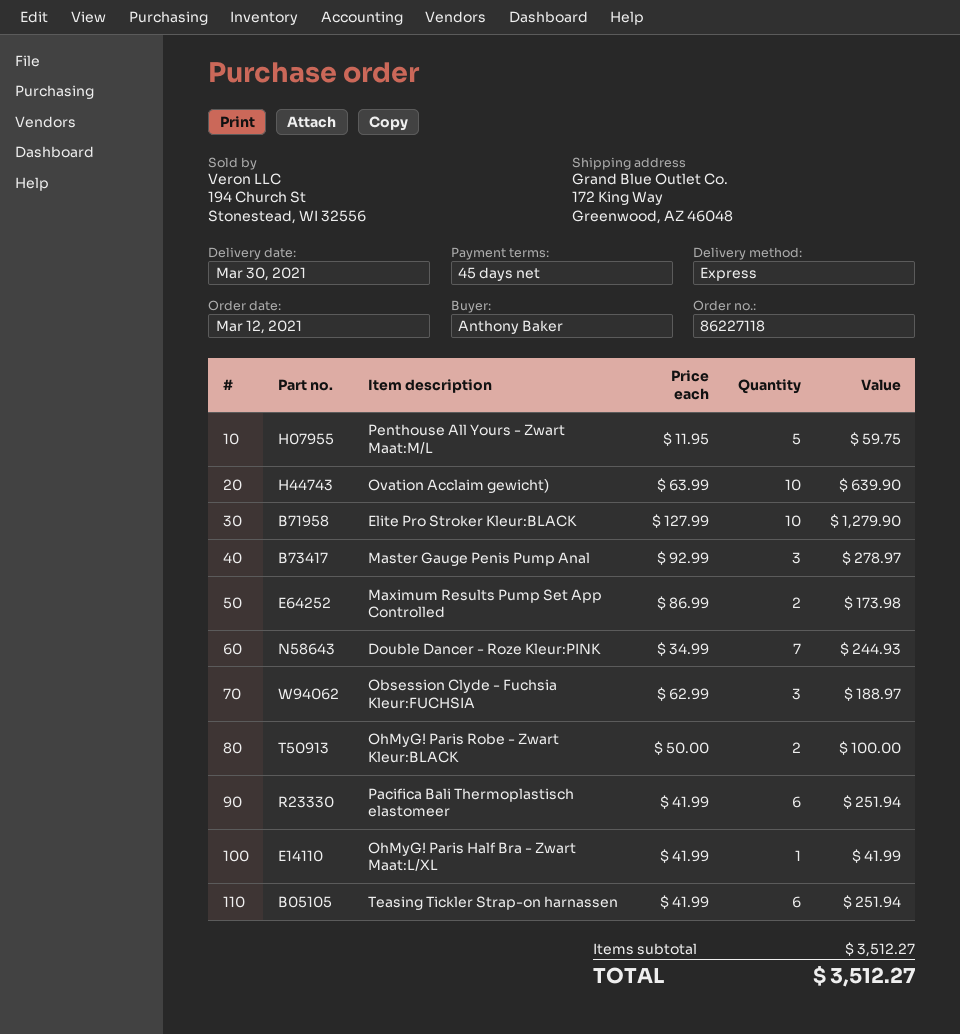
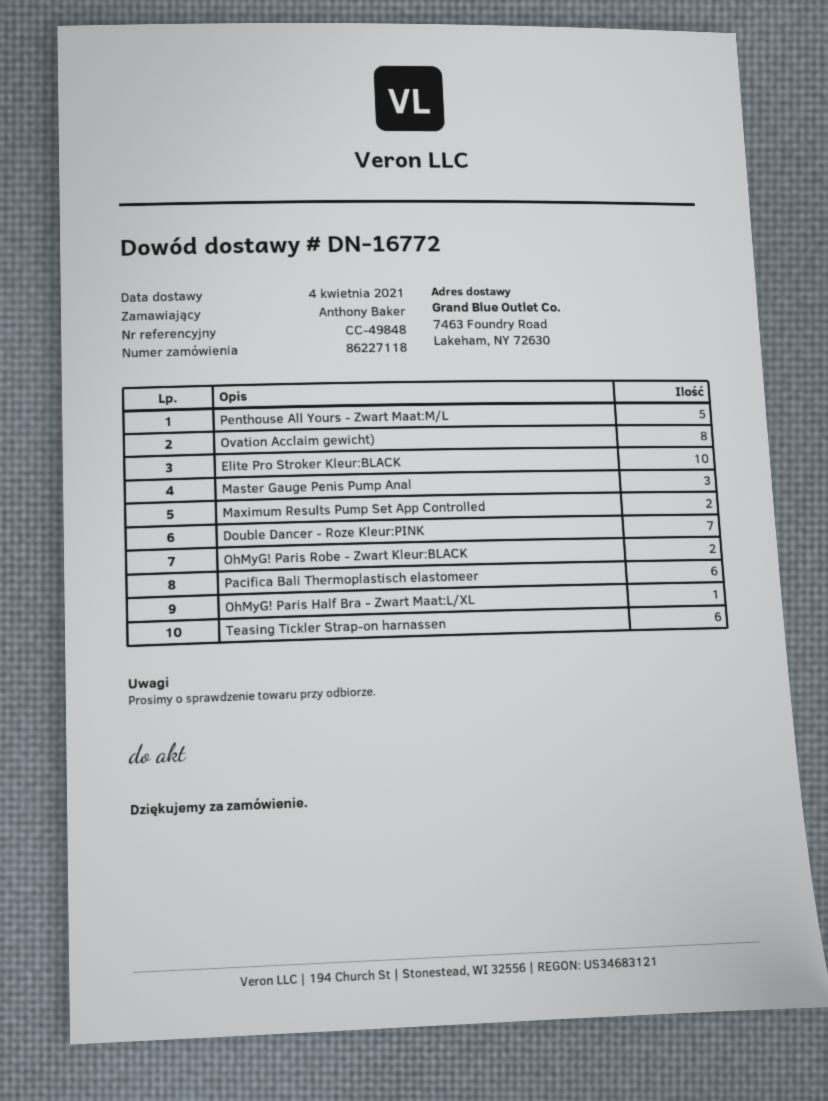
delivery date: 2021-03-30 -> 2021-04-04
ship to: 172 King Way, Greenwood, AZ 46048 -> 7463 Foundry Road, Lakeham, NY 72630
Ovation Acclaim gewicht): 10 -> 8
Obsession Clyde - Fuchsia Kleur:FUCHSIA: 3 -> none

